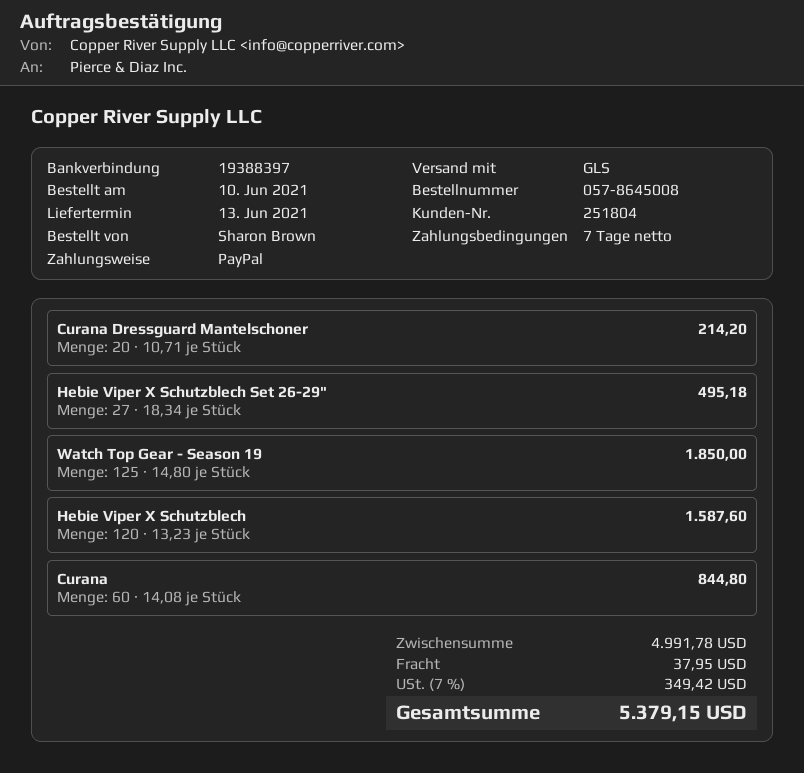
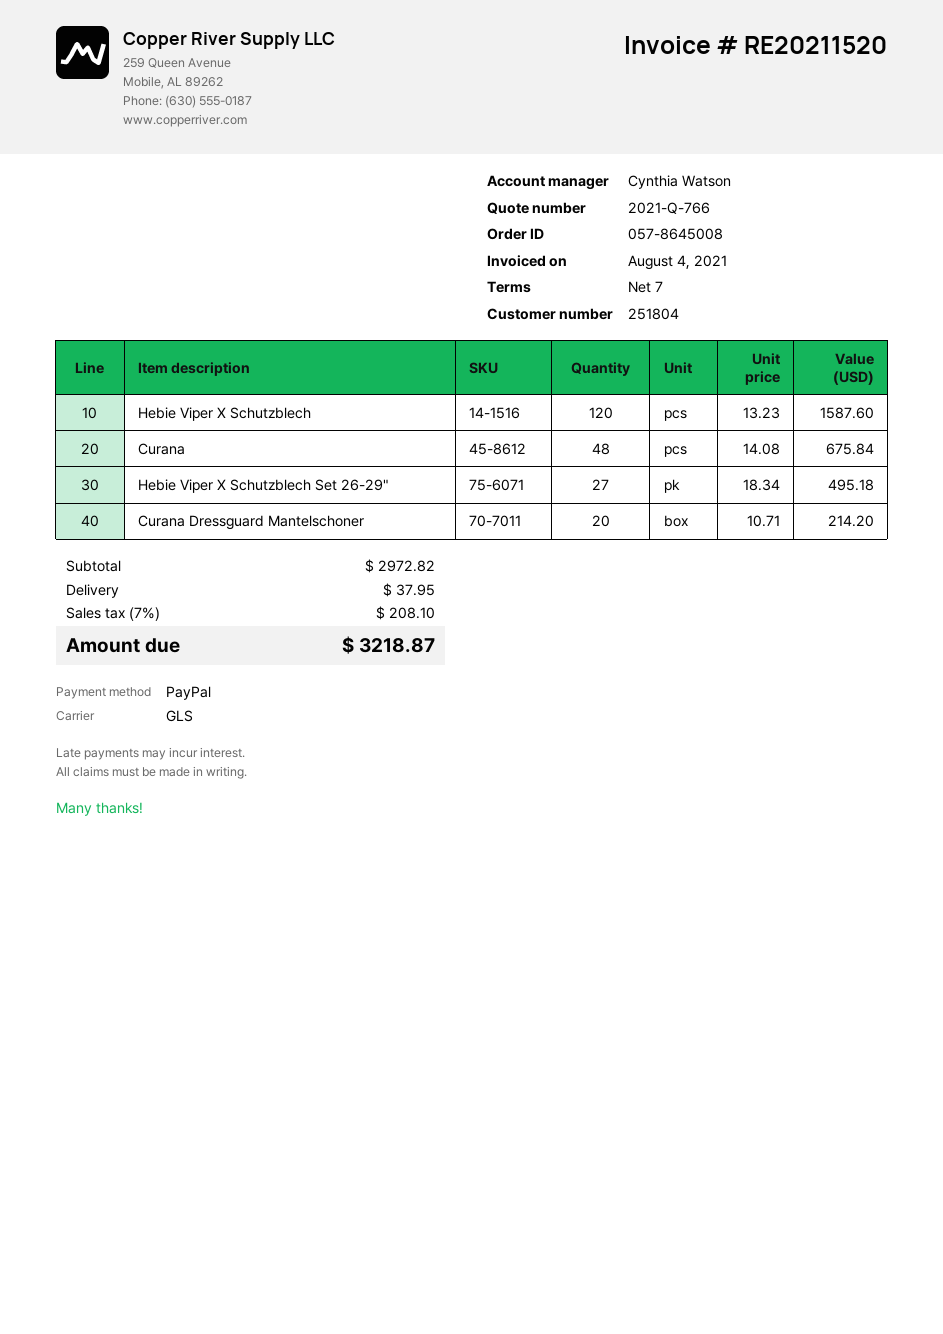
Watch Top Gear - Season 19: 125 x 14.80 = 1850.00 -> none
Curana: 60 x 14.08 = 844.80 -> 48 x 14.08 = 675.84
subtotal: 4991.78 -> 2972.82
tax: 7% = 349.42 -> 7% = 208.10
total: 5379.15 -> 3218.87

